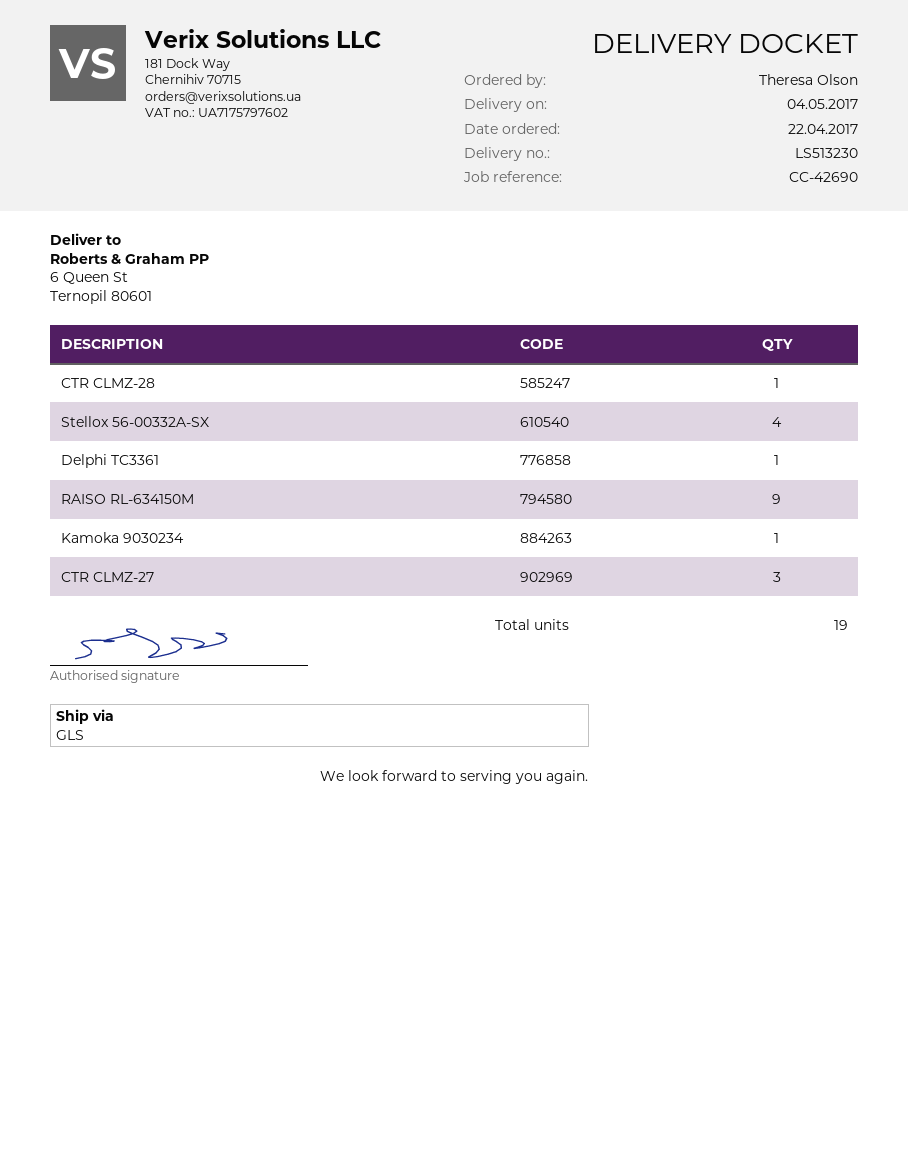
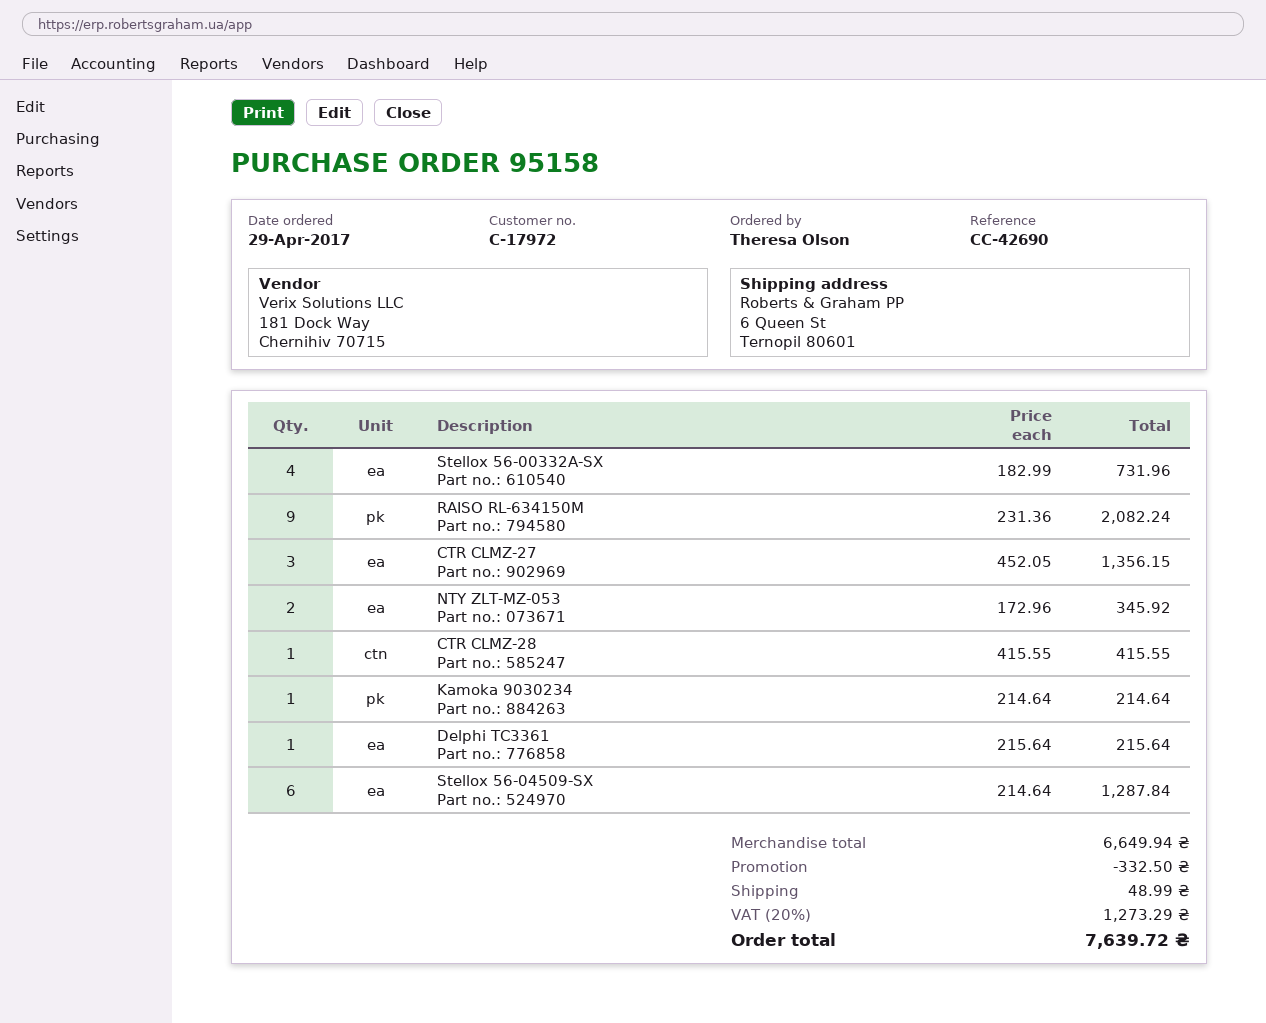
order date: 2017-04-22 -> 2017-04-29
NTY ZLT-MZ-053: none -> 2
Stellox 56-04509-SX: none -> 6

